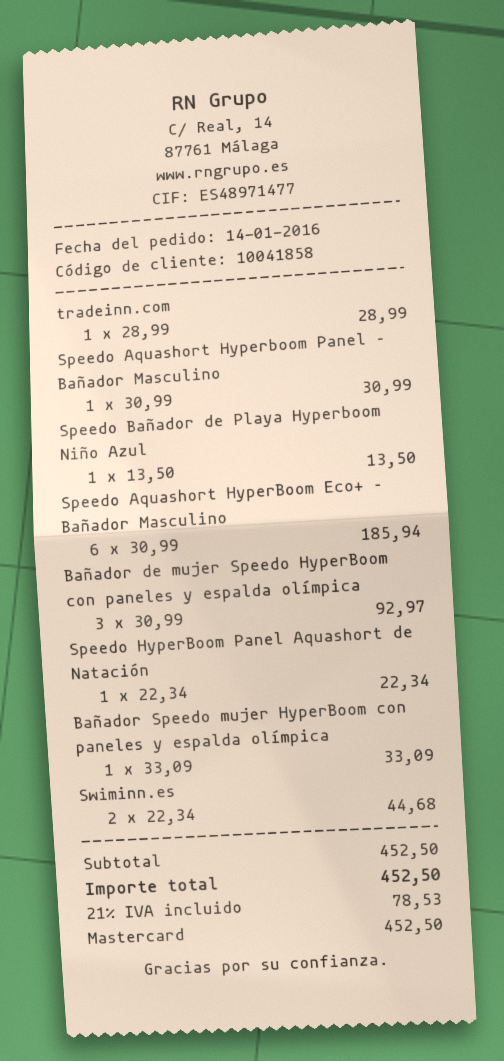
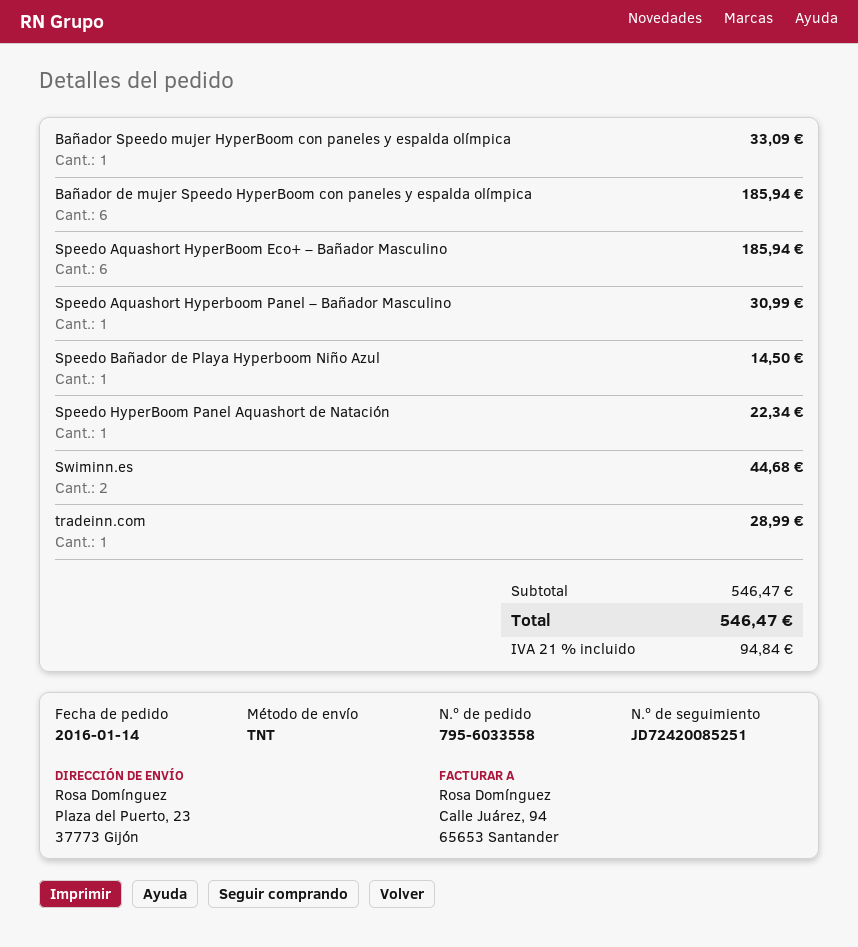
Speedo Bañador de Playa Hyperboom Niño Azul: 1 for 13.50 -> 1 for 14.50
Bañador de mujer Speedo HyperBoom con paneles y espalda olímpica: 3 for 92.97 -> 6 for 185.94
subtotal: 452.50 -> 546.47
tax: 21% = 78.53 -> 21% = 94.84
total: 452.50 -> 546.47

